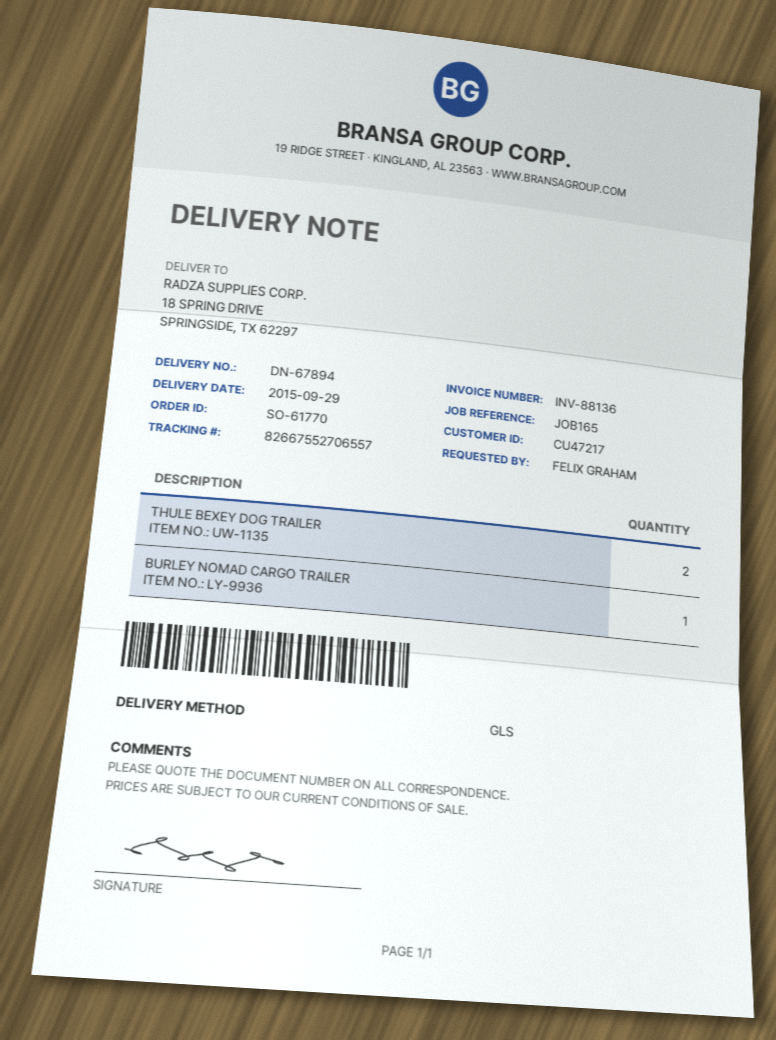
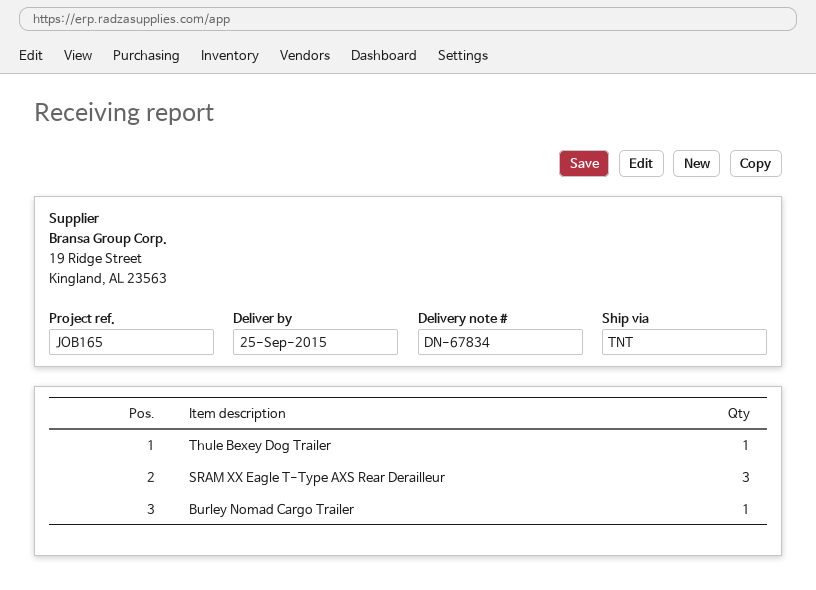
delivery note number: DN-67894 -> DN-67834
delivery date: 2015-09-29 -> 2015-09-25
shipping method: GLS -> TNT
THULE BEXEY DOG TRAILER: 2 -> 1
SRAM XX Eagle T-Type AXS Rear Derailleur: none -> 3

